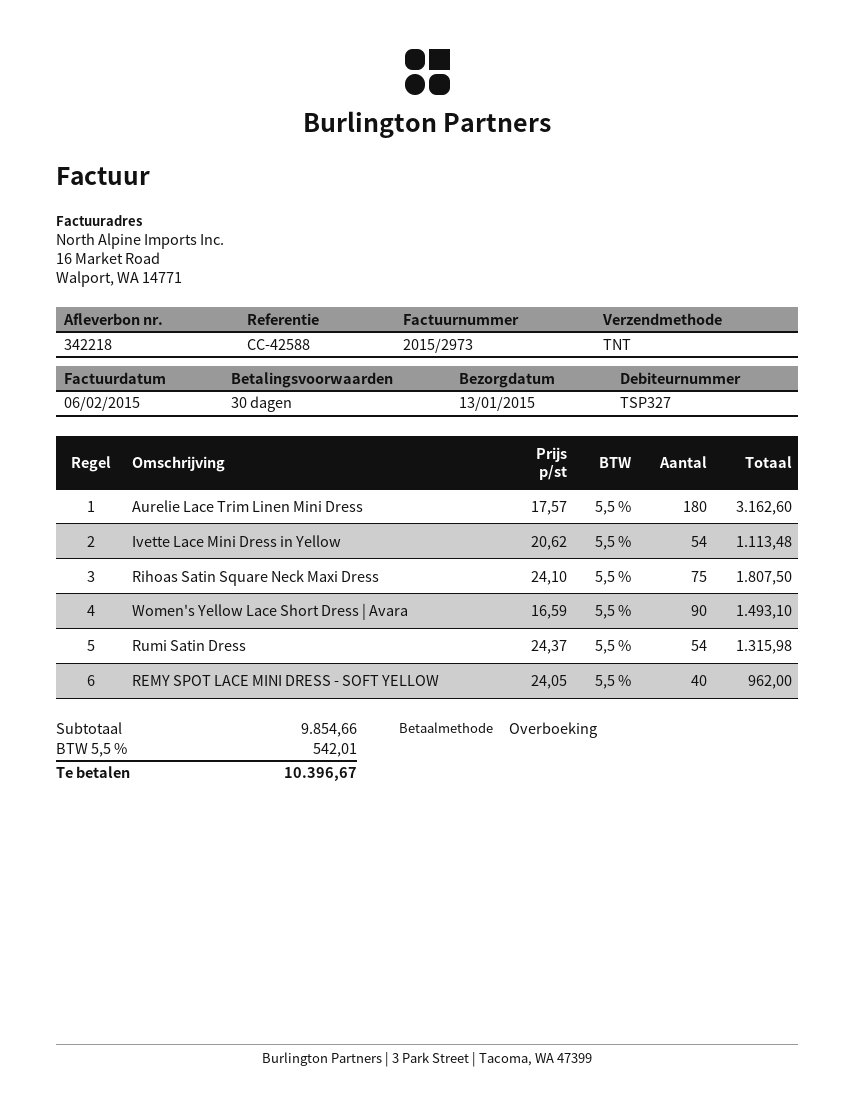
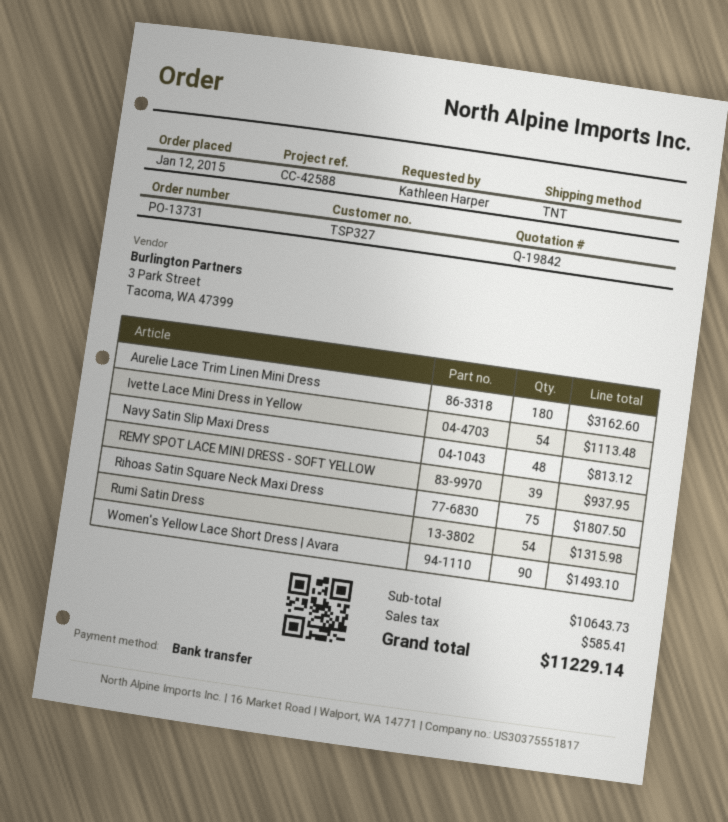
REMY SPOT LACE MINI DRESS - SOFT YELLOW: 40 for 962.00 -> 39 for 937.95
Navy Satin Slip Maxi Dress: none -> 48 for 813.12
subtotal: 9854.66 -> 10643.73
tax: 542.01 -> 585.41
total: 10396.67 -> 11229.14

